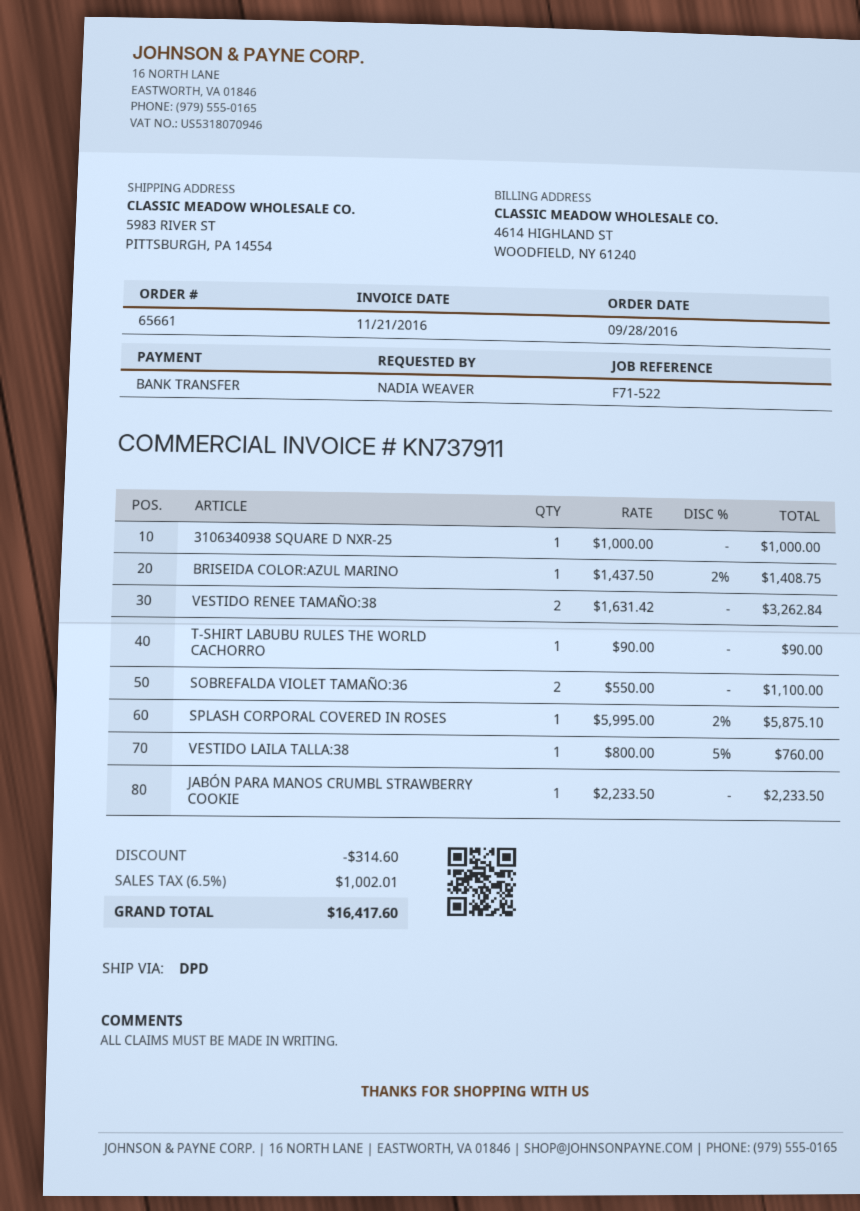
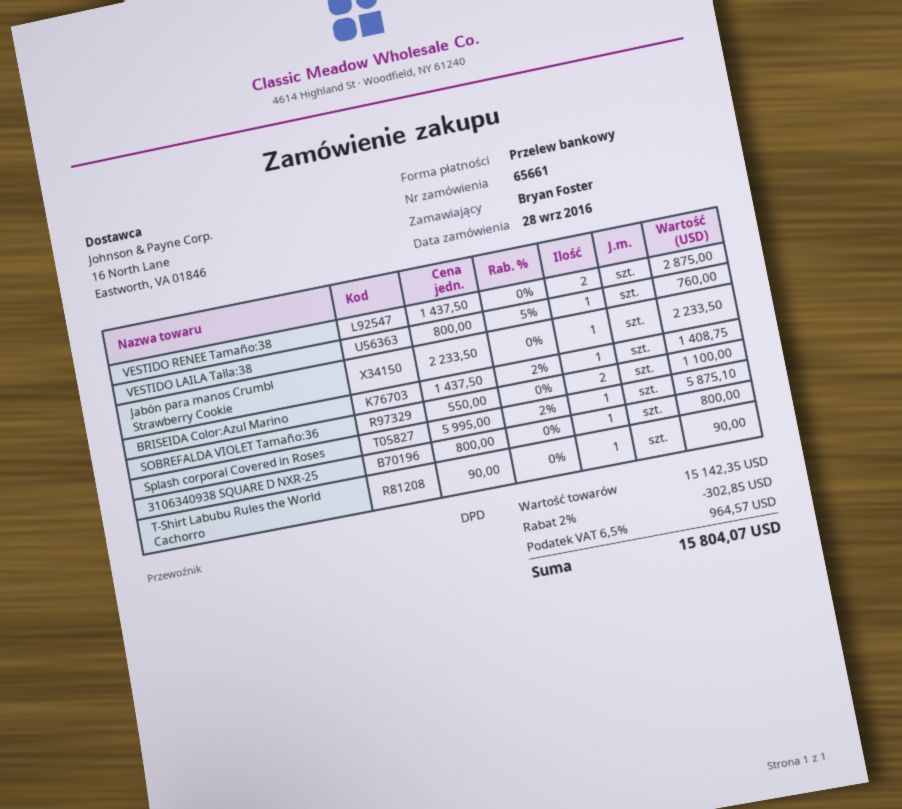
ordered by: NADIA WEAVER -> Bryan Foster
3106340938 SQUARE D NXR-25: 1 x 1000.00 = 1000.00 -> 1 x 800.00 = 800.00
VESTIDO RENEE TAMAÑO:38: 2 x 1631.42 = 3262.84 -> 2 x 1437.50 = 2875.00
discount: 314.60 -> 302.85
tax: 6.5% = 1002.01 -> 6.5% = 964.57
total: 16417.60 -> 15804.07

